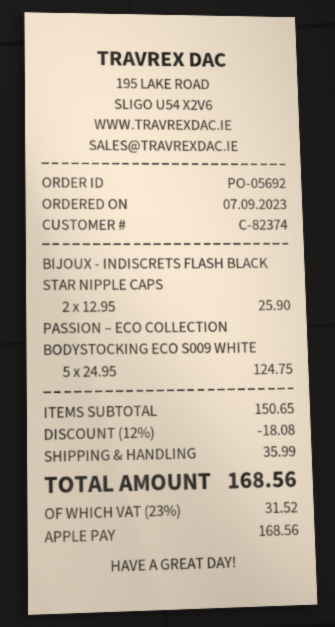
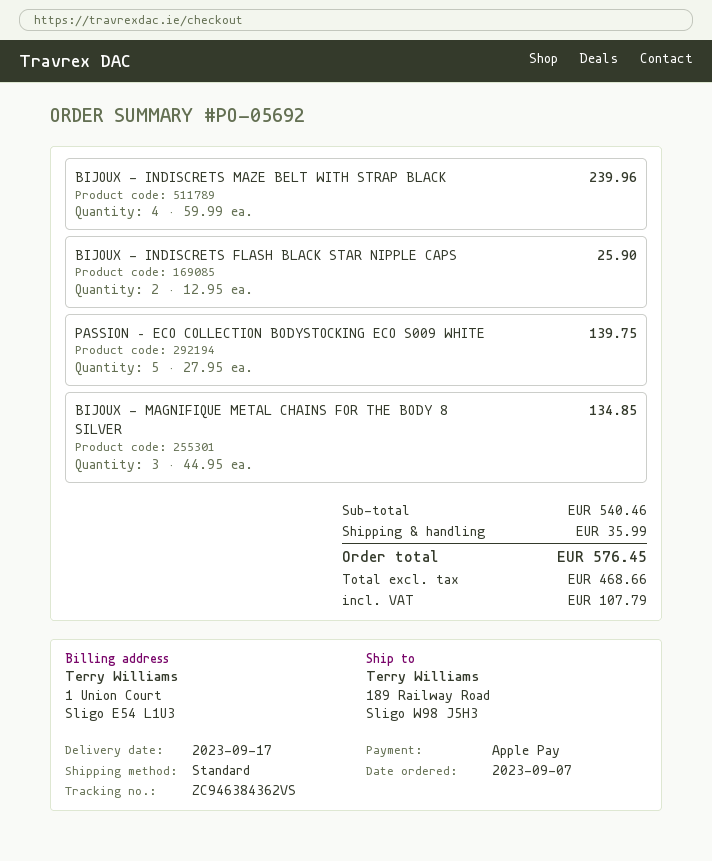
PASSION – ECO COLLECTION BODYSTOCKING ECO S009 WHITE: 5 x 24.95 = 124.75 -> 5 x 27.95 = 139.75
BIJOUX - INDISCRETS MAZE BELT WITH STRAP BLACK: none -> 4 x 59.99 = 239.96
BIJOUX - MAGNIFIQUE METAL CHAINS FOR THE BODY 8 SILVER: none -> 3 x 44.95 = 134.85
subtotal: 150.65 -> 540.46
discount: 12% = 18.08 -> none
tax: 31.52 -> 107.79
total: 168.56 -> 576.45

